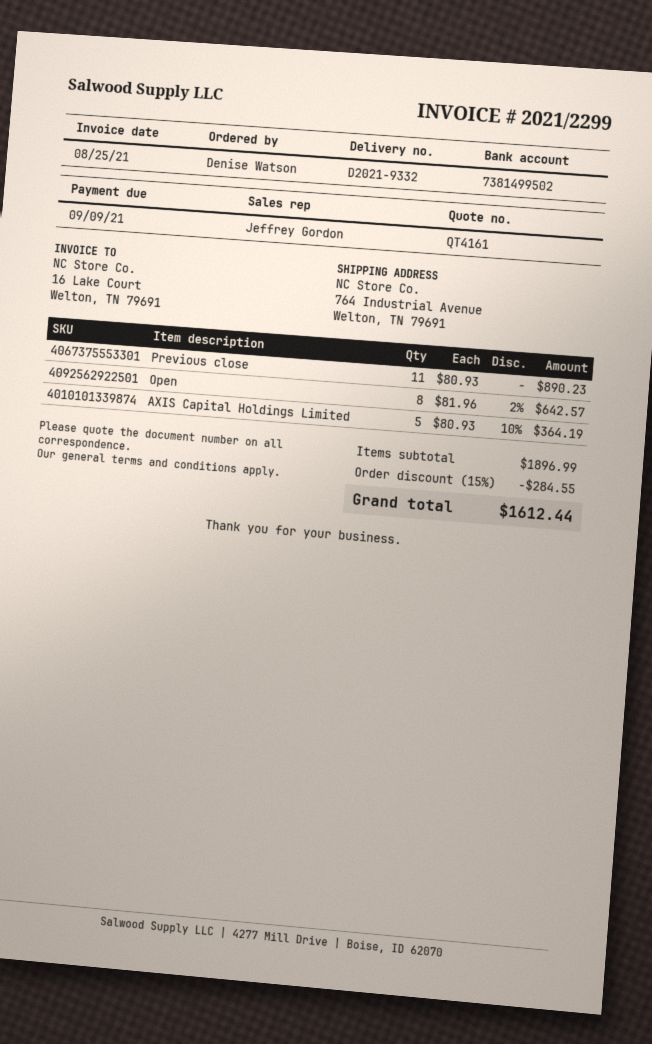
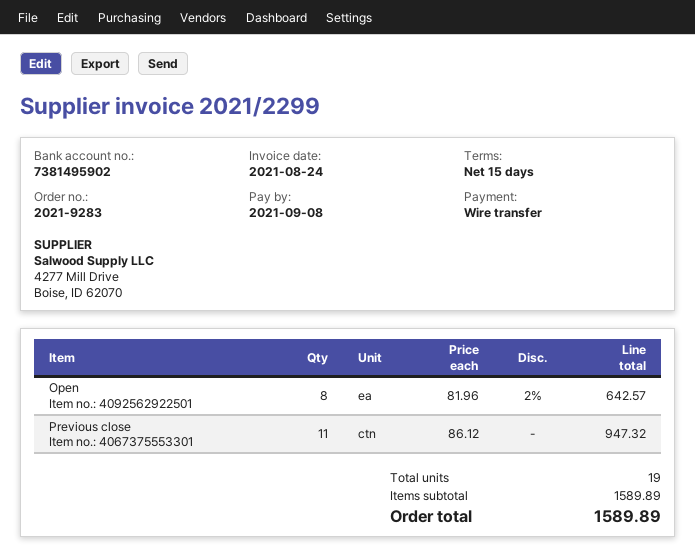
invoice date: 2021-08-25 -> 2021-08-24
due date: 2021-09-09 -> 2021-09-08
bank account: 7381499502 -> 7381495902
Previous close: 11 x 80.93 = 890.23 -> 11 x 86.12 = 947.32
AXIS Capital Holdings Limited: 5 x 80.93 - 10% = 364.19 -> none
subtotal: 1896.99 -> 1589.89
discount: 15% = 284.55 -> none
total: 1612.44 -> 1589.89

